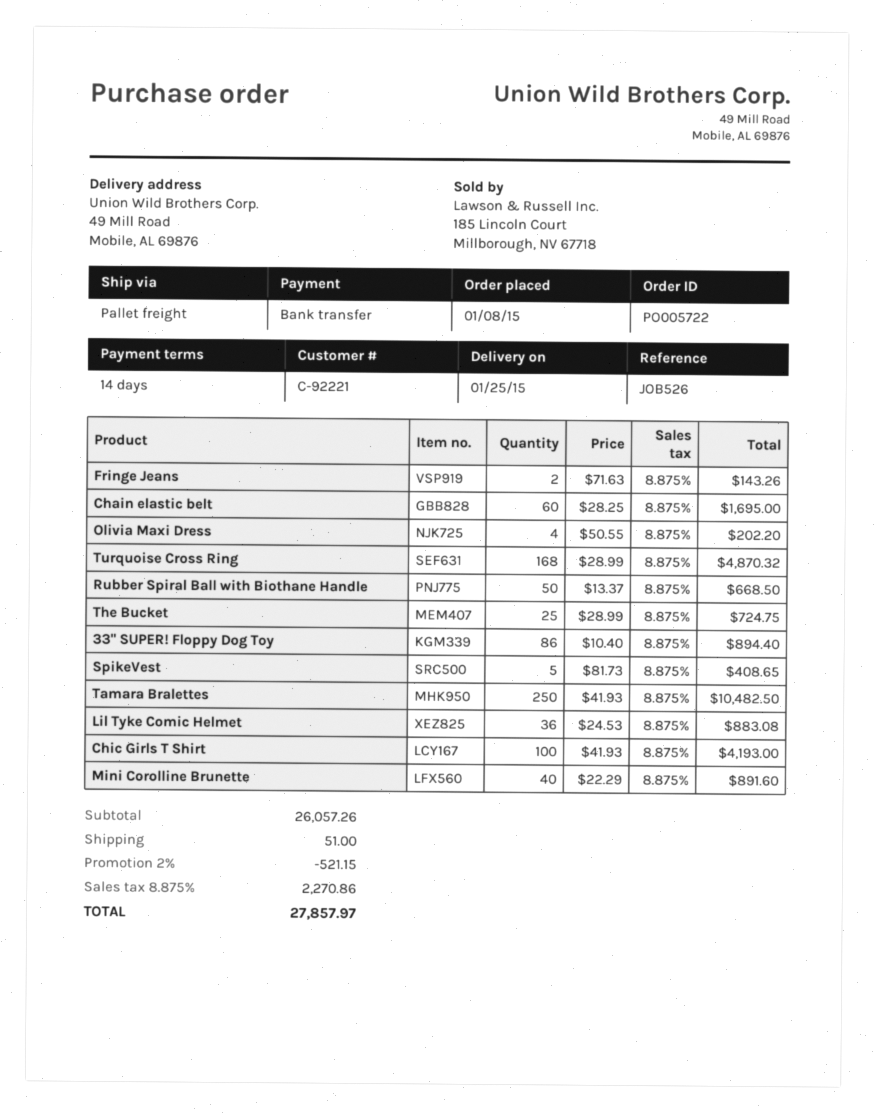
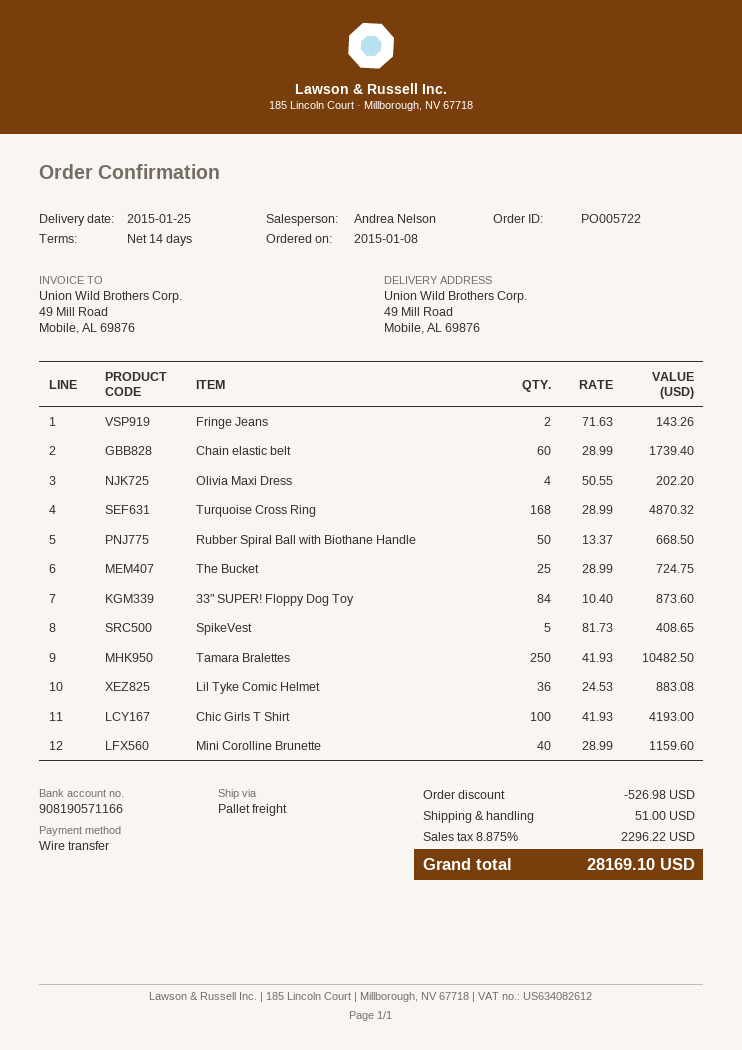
Chain elastic belt: 60 x 28.25 = 1695.00 -> 60 x 28.99 = 1739.40
33" SUPER! Floppy Dog Toy: 86 x 10.40 = 894.40 -> 84 x 10.40 = 873.60
Mini Corolline Brunette: 40 x 22.29 = 891.60 -> 40 x 28.99 = 1159.60
discount: 521.15 -> 526.98
tax: 8.875% = 2270.86 -> 8.875% = 2296.22
total: 27857.97 -> 28169.10

